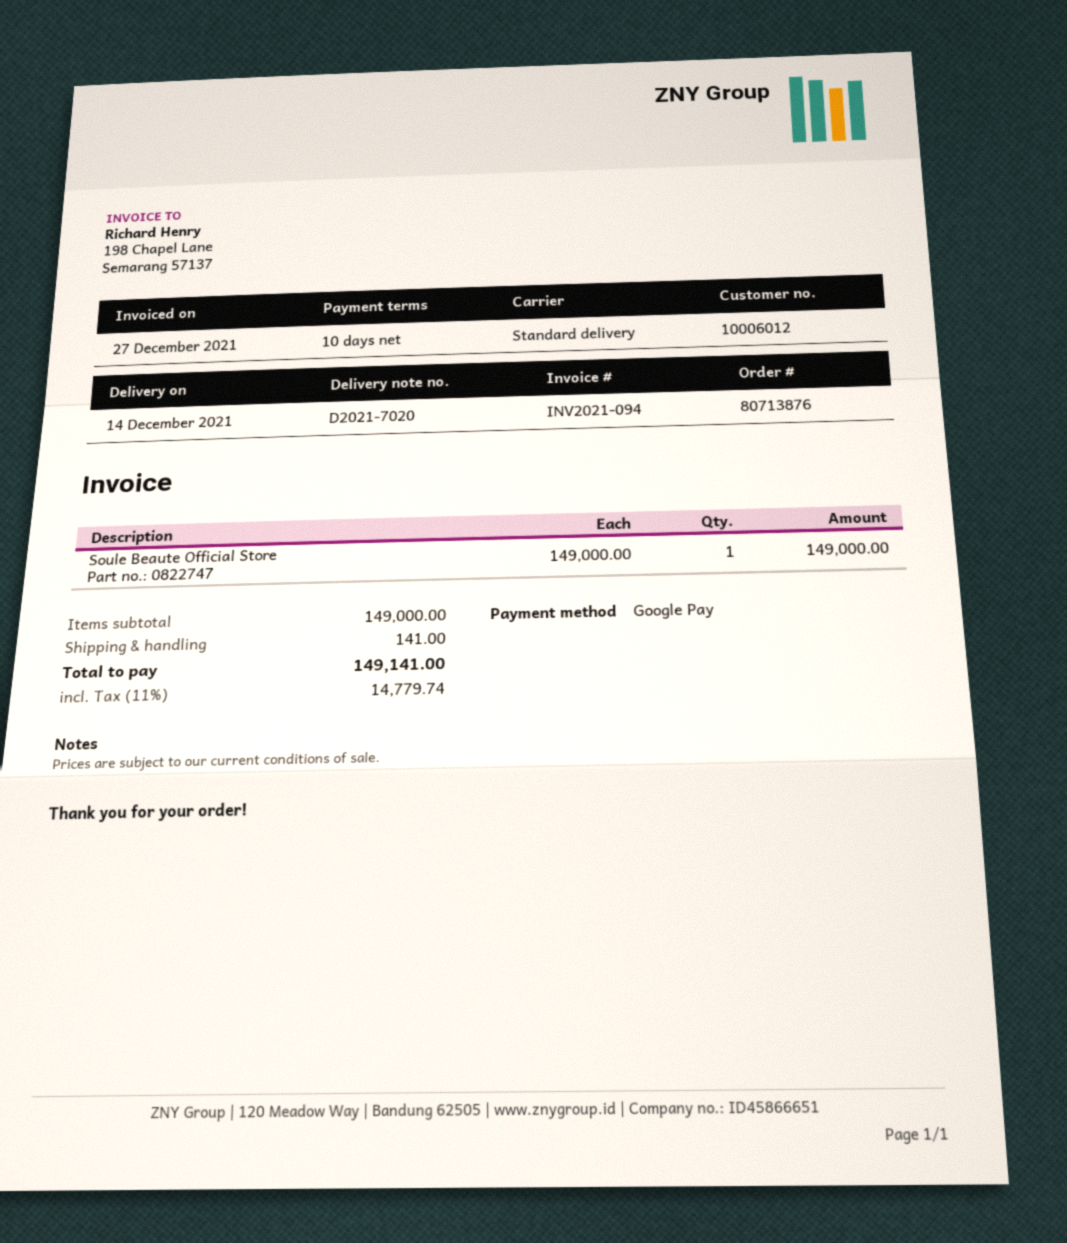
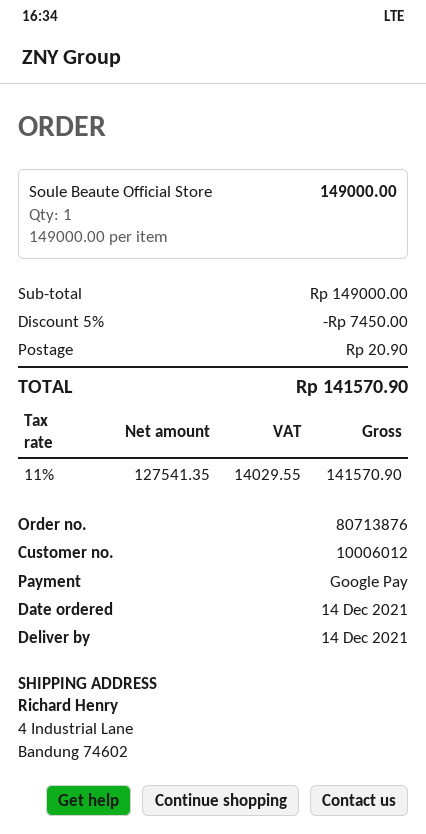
discount: none -> 5% = 7450.00
shipping: 141.00 -> 20.90
tax: 11% = 14779.74 -> 11% = 14029.55
total: 149141.00 -> 141570.90

